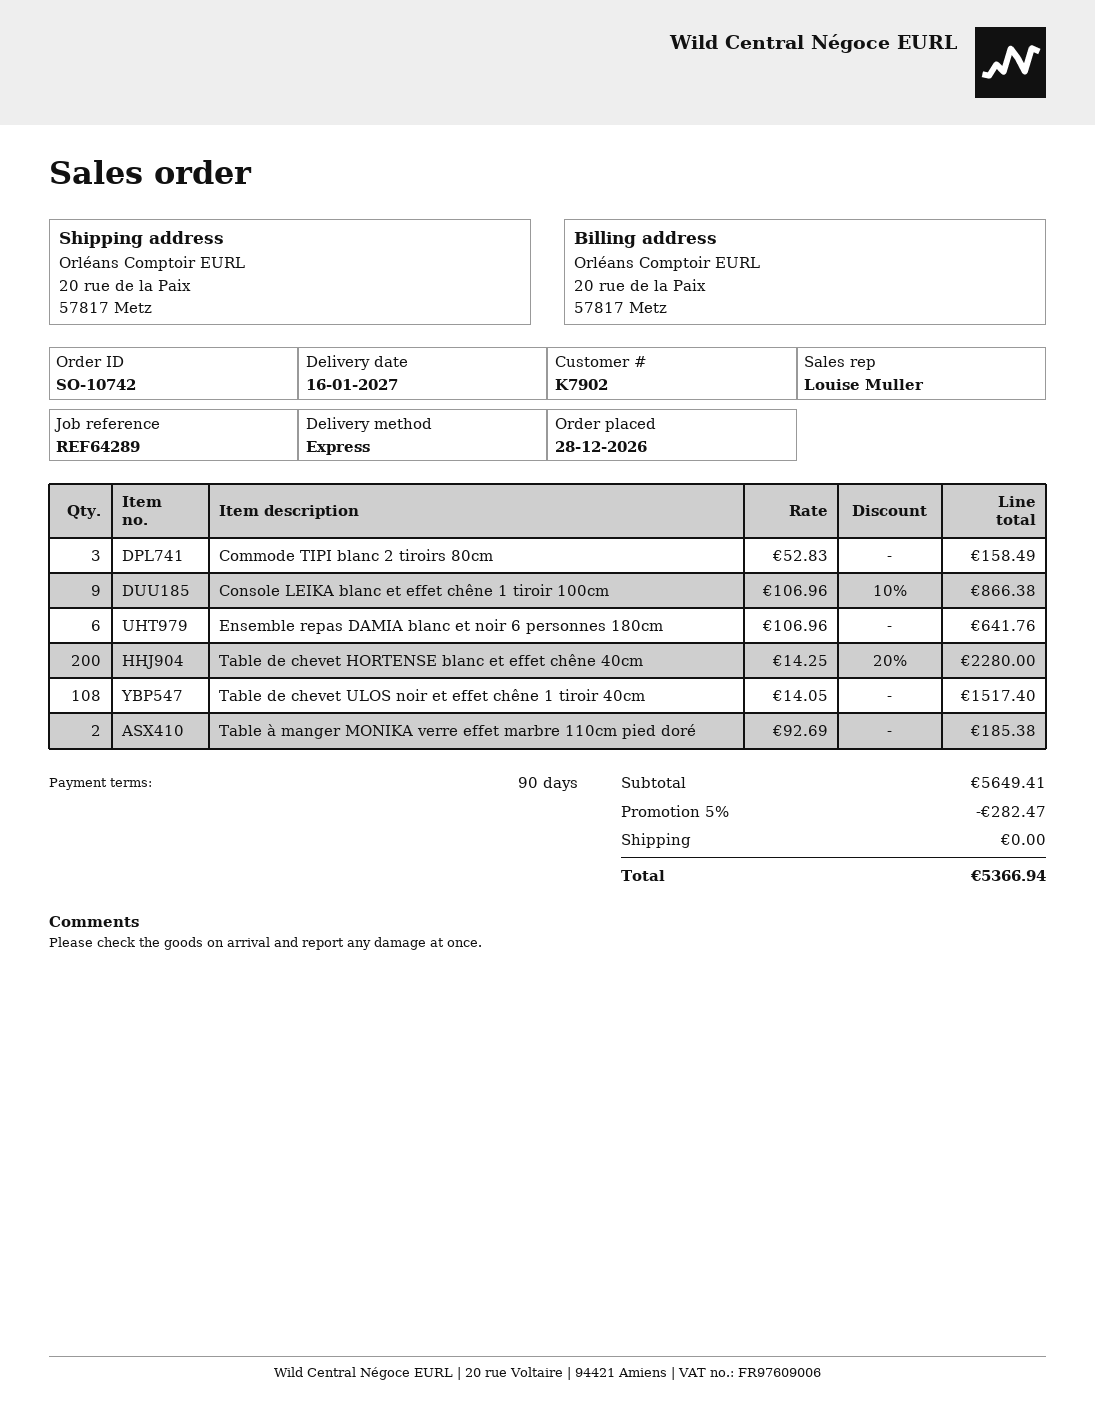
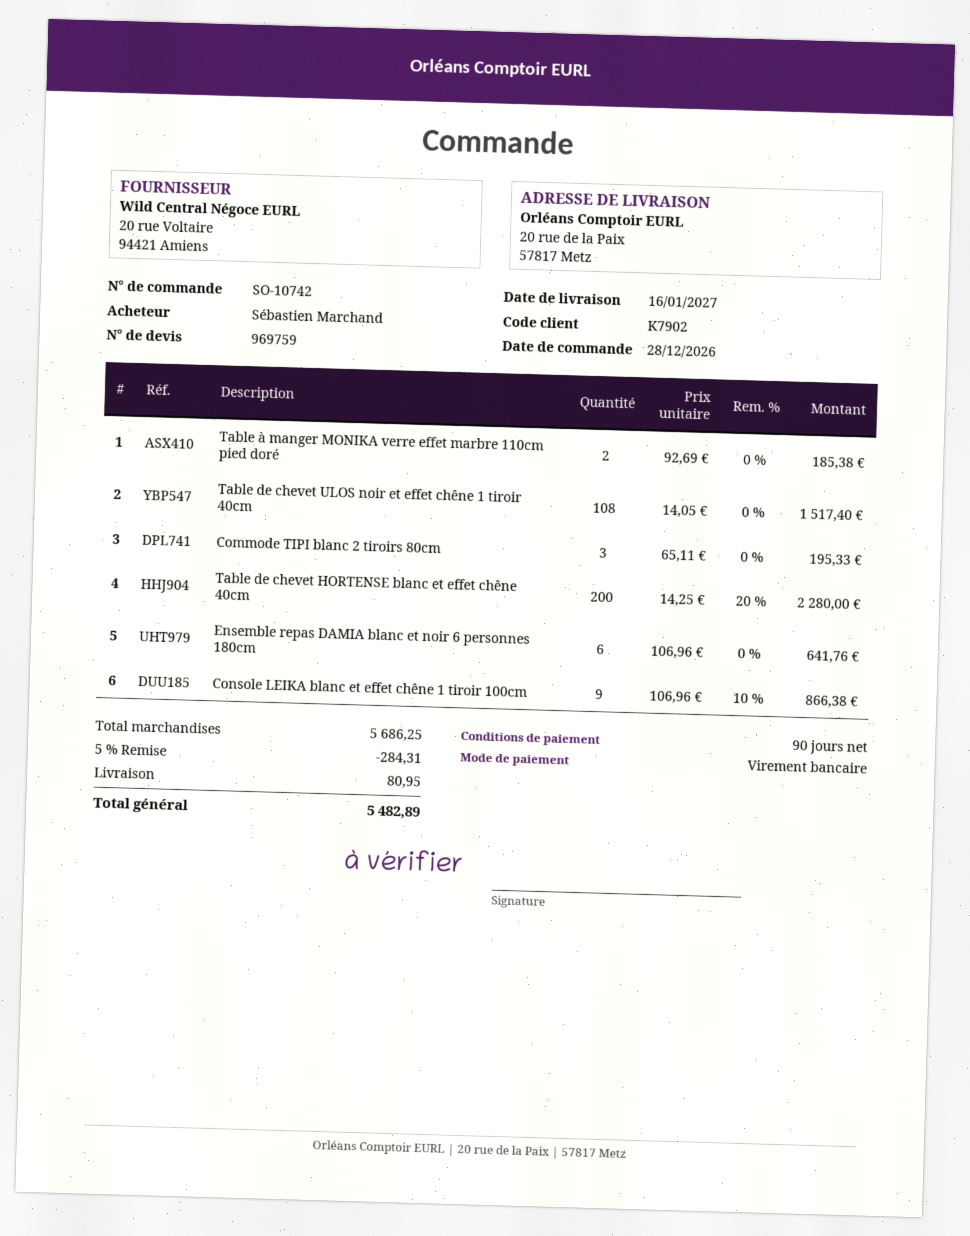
Commode TIPI blanc 2 tiroirs 80cm: 3 x 52.83 = 158.49 -> 3 x 65.11 = 195.33
subtotal: 5649.41 -> 5686.25
discount: 5% = 282.47 -> 5% = 284.31
shipping: 0.00 -> 80.95
total: 5366.94 -> 5482.89

